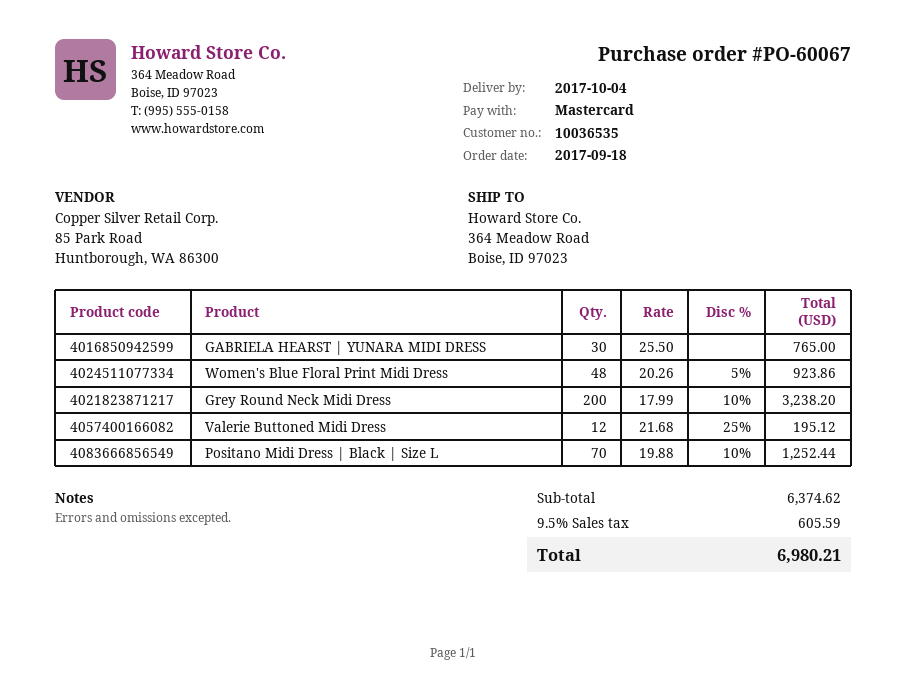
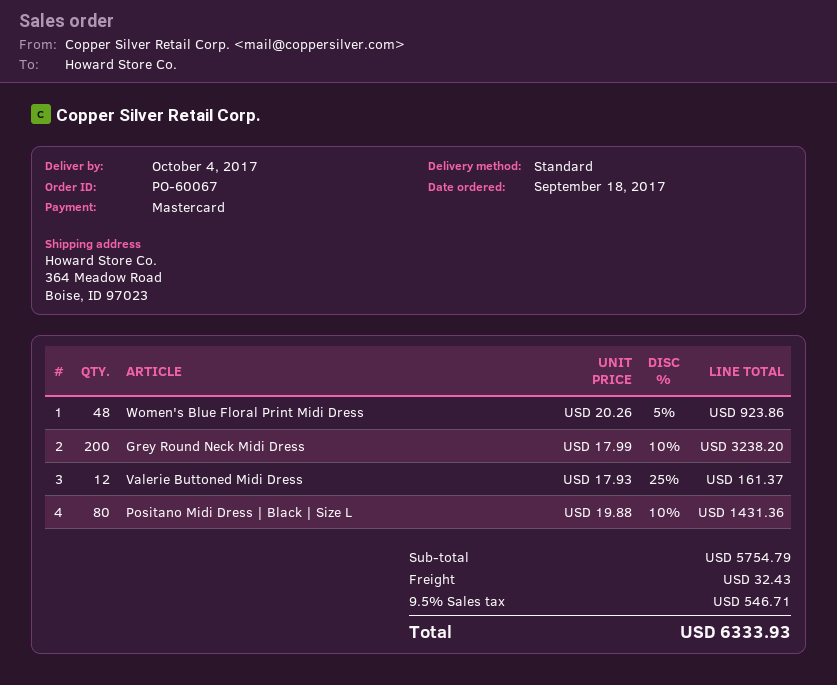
GABRIELA HEARST | YUNARA MIDI DRESS: 30 x 25.50 = 765.00 -> none
Valerie Buttoned Midi Dress: 12 x 21.68 - 25% = 195.12 -> 12 x 17.93 - 25% = 161.37
Positano Midi Dress | Black | Size L: 70 x 19.88 - 10% = 1252.44 -> 80 x 19.88 - 10% = 1431.36
subtotal: 6374.62 -> 5754.79
shipping: none -> 32.43
tax: 9.5% = 605.59 -> 9.5% = 546.71
total: 6980.21 -> 6333.93

